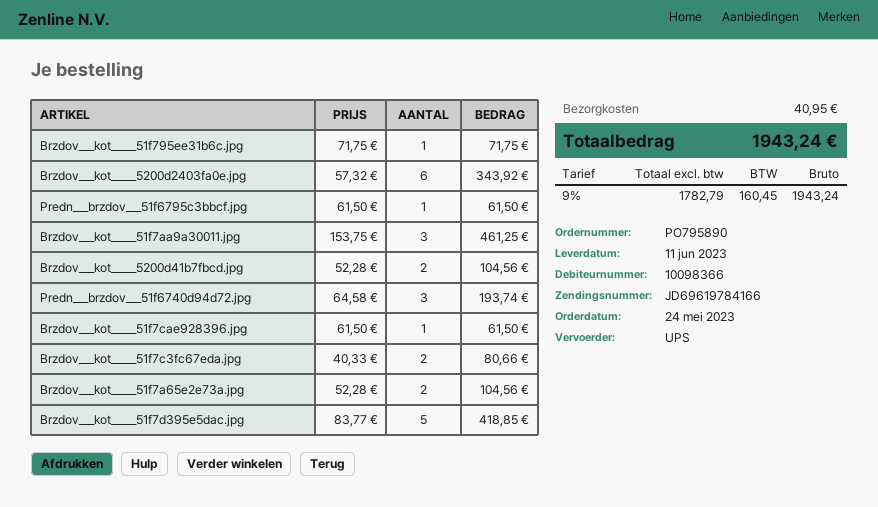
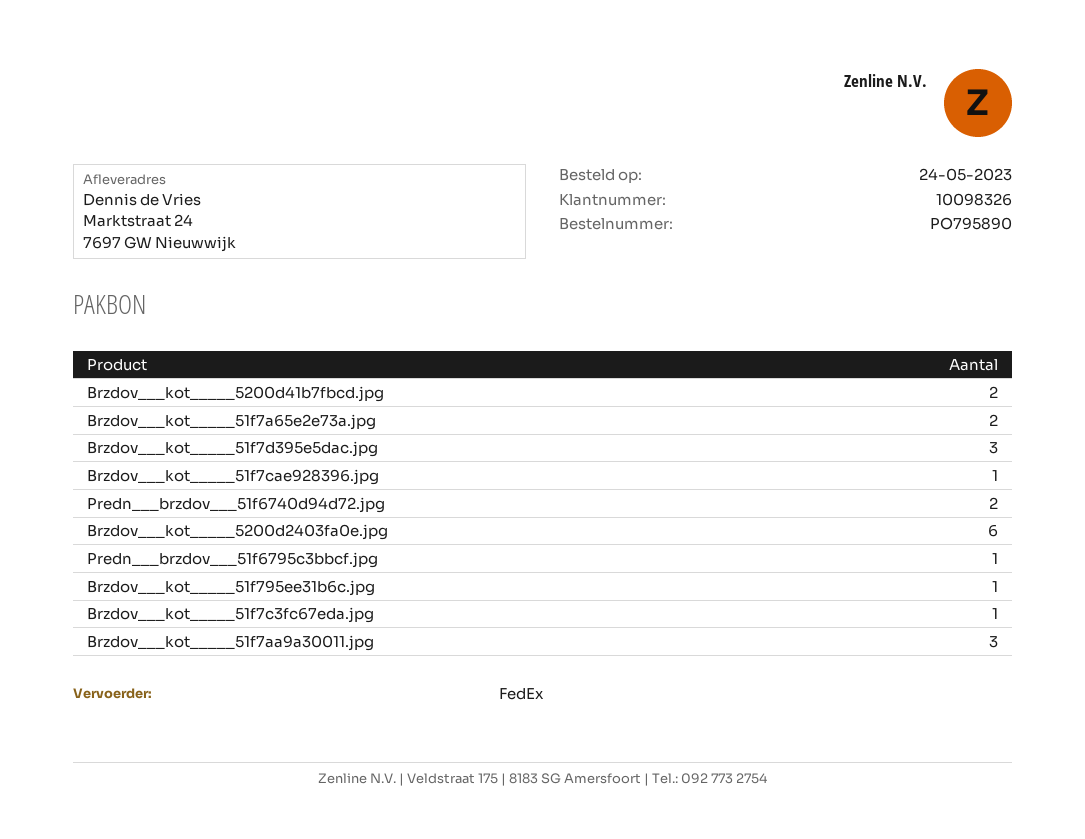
customer number: 10098366 -> 10098326
shipping method: UPS -> FedEx
Predn___brzdov___51f6740d94d72.jpg: 3 -> 2
Brzdov___kot_____51f7c3fc67eda.jpg: 2 -> 1
Brzdov___kot_____51f7d395e5dac.jpg: 5 -> 3

